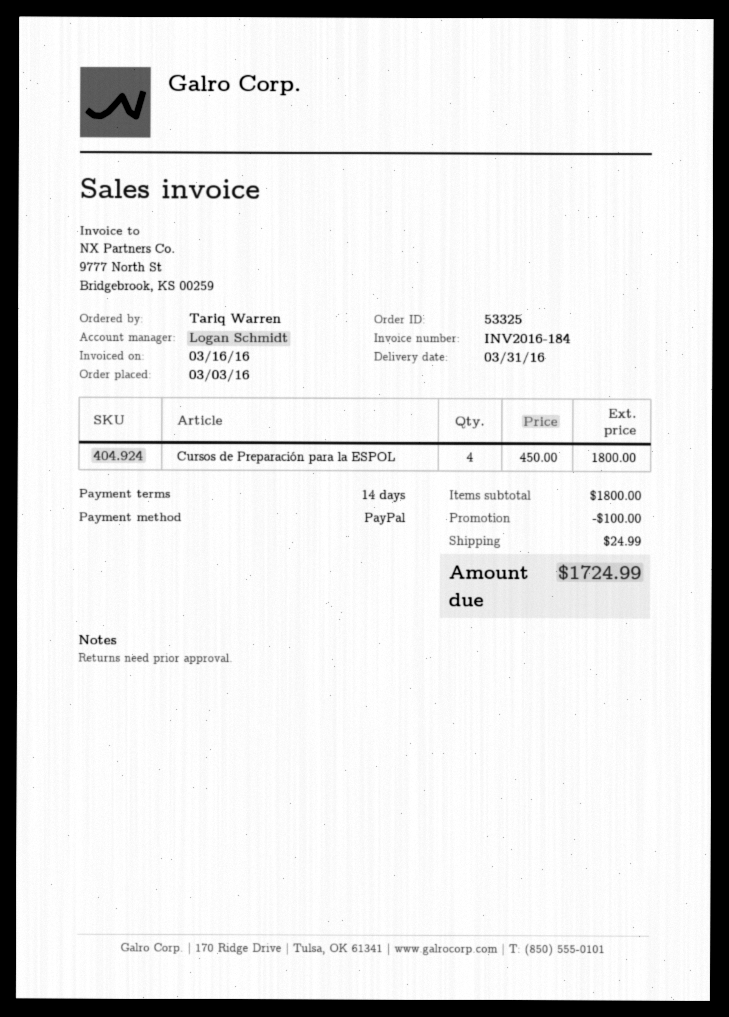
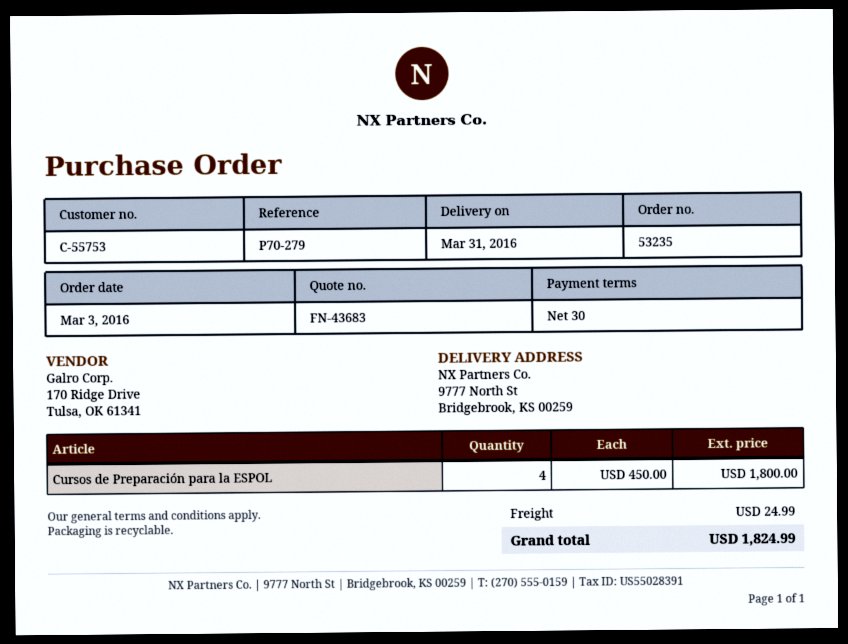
order number: 53325 -> 53235
payment terms: 14 days -> 30 days
discount: 100.00 -> none
total: 1724.99 -> 1824.99

